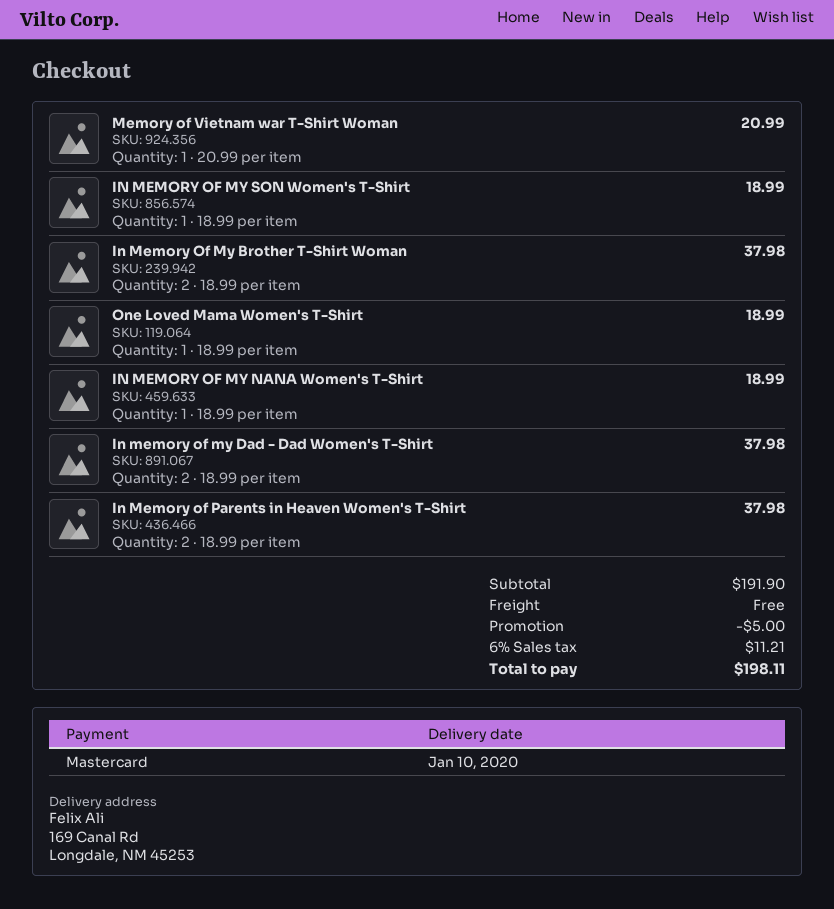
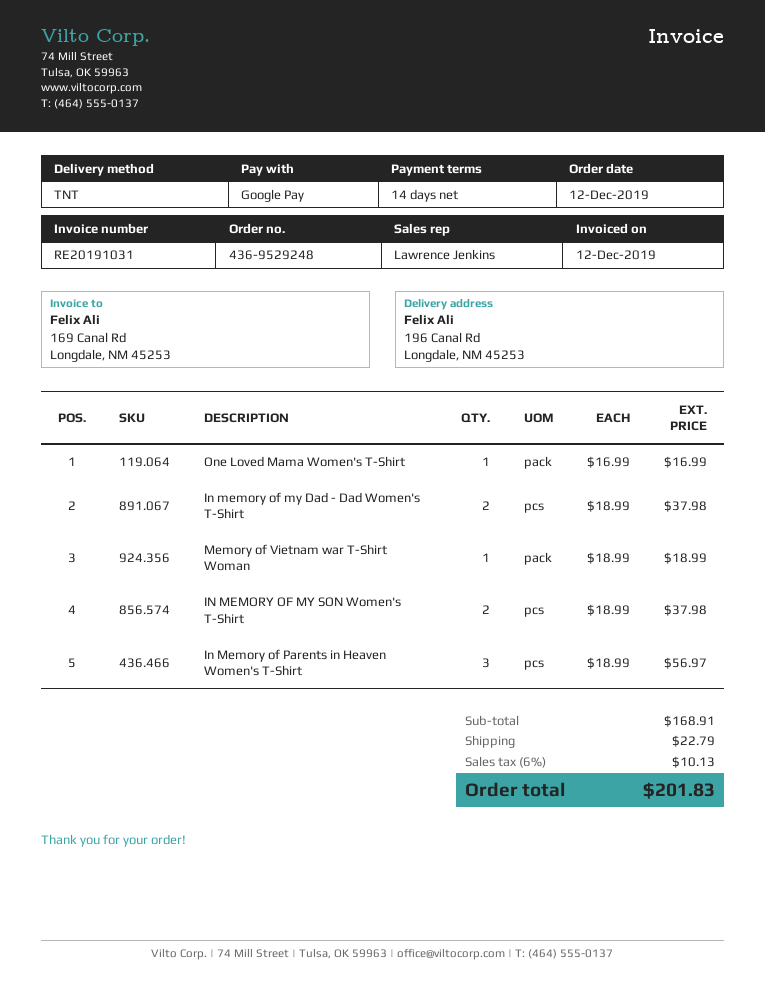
payment method: Mastercard -> Google Pay
ship to: 169 Canal Rd, Longdale, NM 45253 -> 196 Canal Rd, Longdale, NM 45253
Memory of Vietnam war T-Shirt Woman: 1 x 20.99 = 20.99 -> 1 x 18.99 = 18.99
IN MEMORY OF MY SON Women's T-Shirt: 1 x 18.99 = 18.99 -> 2 x 18.99 = 37.98
In Memory Of My Brother T-Shirt Woman: 2 x 18.99 = 37.98 -> none
One Loved Mama Women's T-Shirt: 1 x 18.99 = 18.99 -> 1 x 16.99 = 16.99
IN MEMORY OF MY NANA Women's T-Shirt: 1 x 18.99 = 18.99 -> none
In Memory of Parents in Heaven Women's T-Shirt: 2 x 18.99 = 37.98 -> 3 x 18.99 = 56.97
subtotal: 191.90 -> 168.91
discount: 5.00 -> none
shipping: 0.00 -> 22.79
tax: 6% = 11.21 -> 6% = 10.13
total: 198.11 -> 201.83

